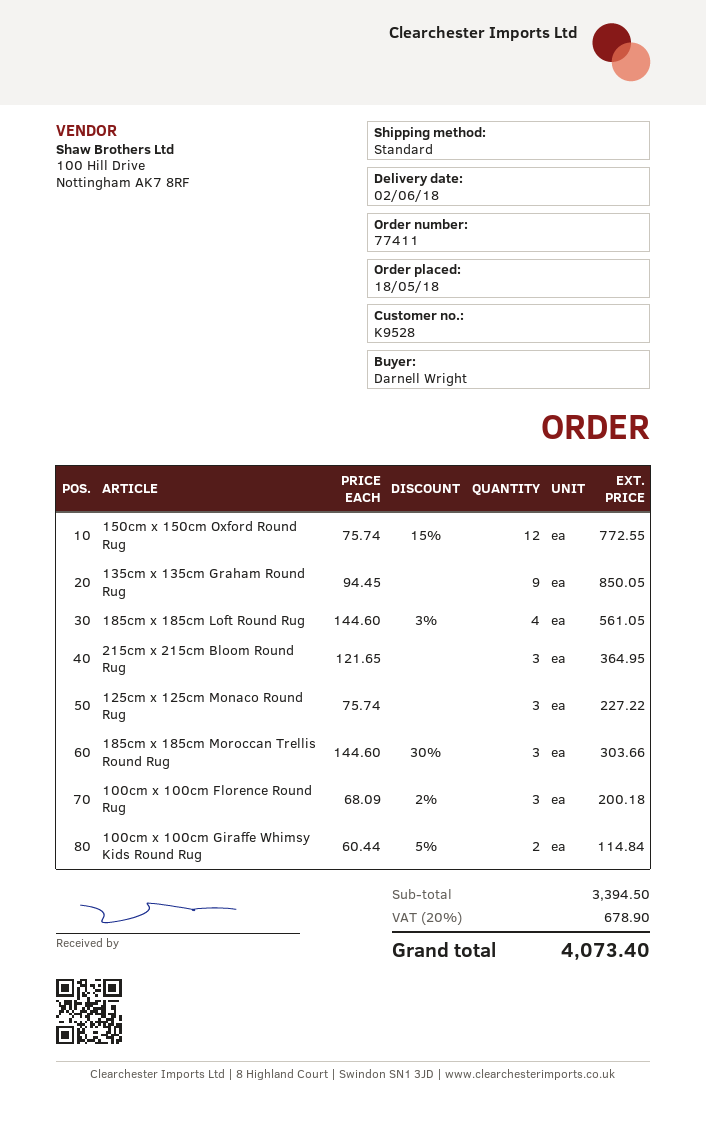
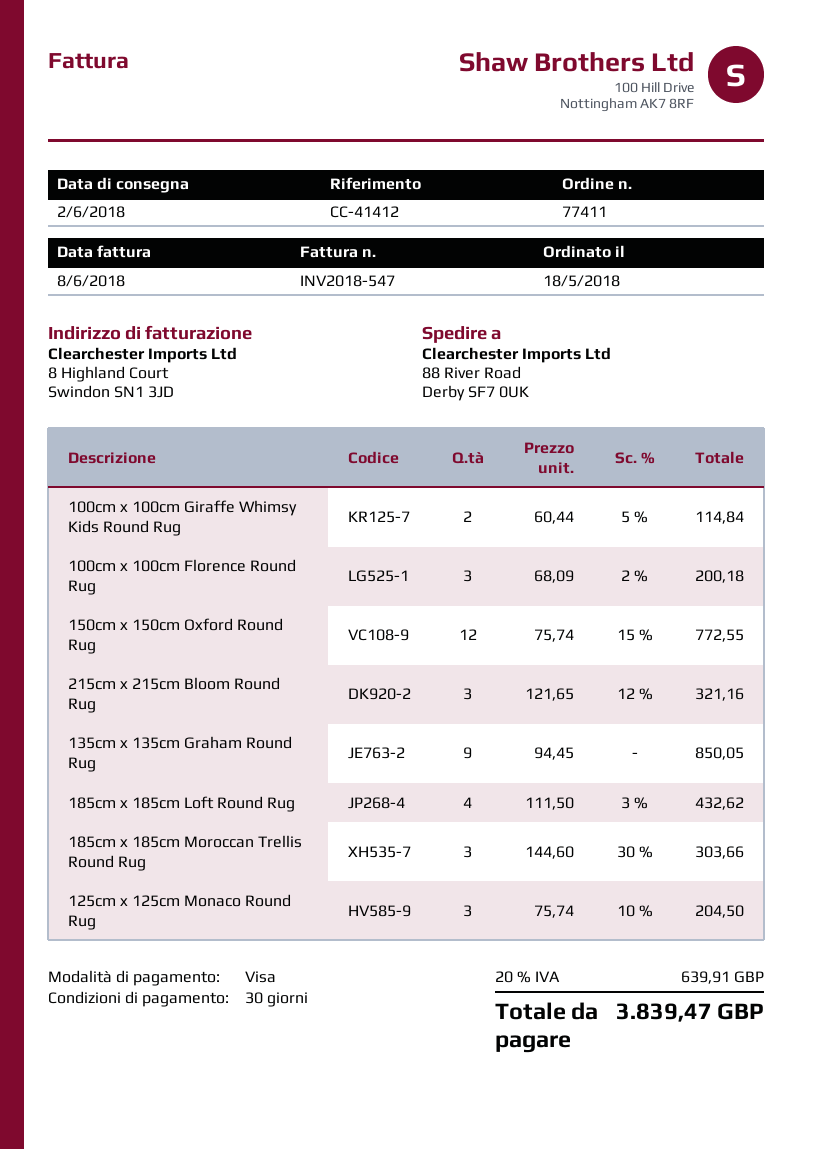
185cm x 185cm Loft Round Rug: 4 x 144.60 - 3% = 561.05 -> 4 x 111.50 - 3% = 432.62
215cm x 215cm Bloom Round Rug: 3 x 121.65 = 364.95 -> 3 x 121.65 - 12% = 321.16
125cm x 125cm Monaco Round Rug: 3 x 75.74 = 227.22 -> 3 x 75.74 - 10% = 204.50
tax: 20% = 678.90 -> 20% = 639.91
total: 4073.40 -> 3839.47

